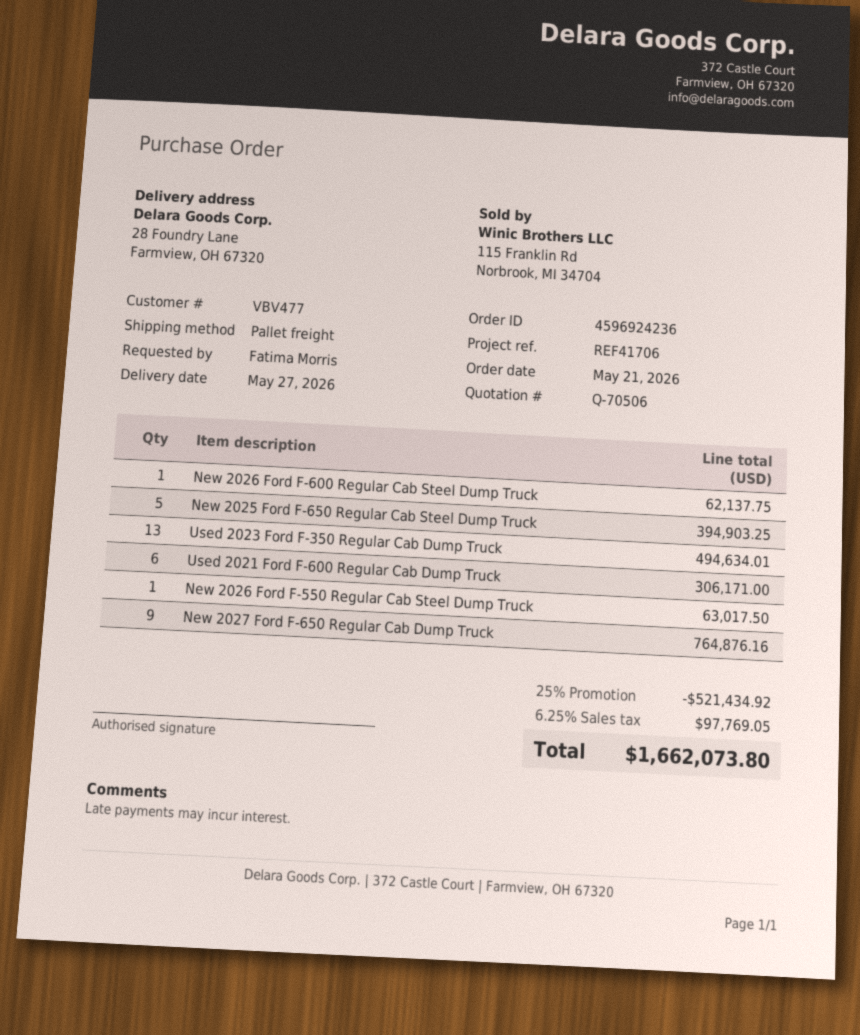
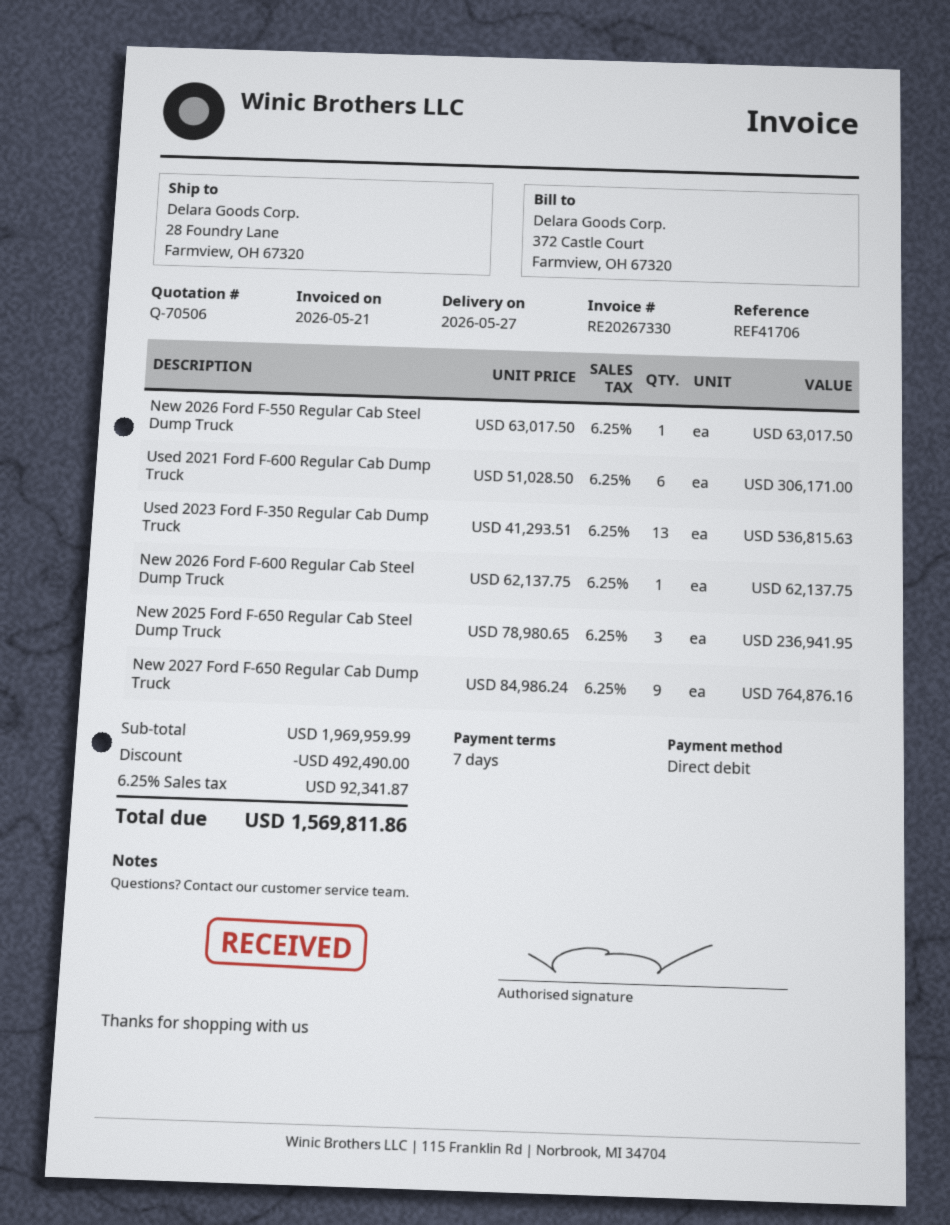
New 2025 Ford F-650 Regular Cab Steel Dump Truck: 5 for 394903.25 -> 3 for 236941.95
Used 2023 Ford F-350 Regular Cab Dump Truck: 13 for 494634.01 -> 13 for 536815.63
discount: 521434.92 -> 492490.00
tax: 6.25% = 97769.05 -> 6.25% = 92341.87
total: 1662073.80 -> 1569811.86

